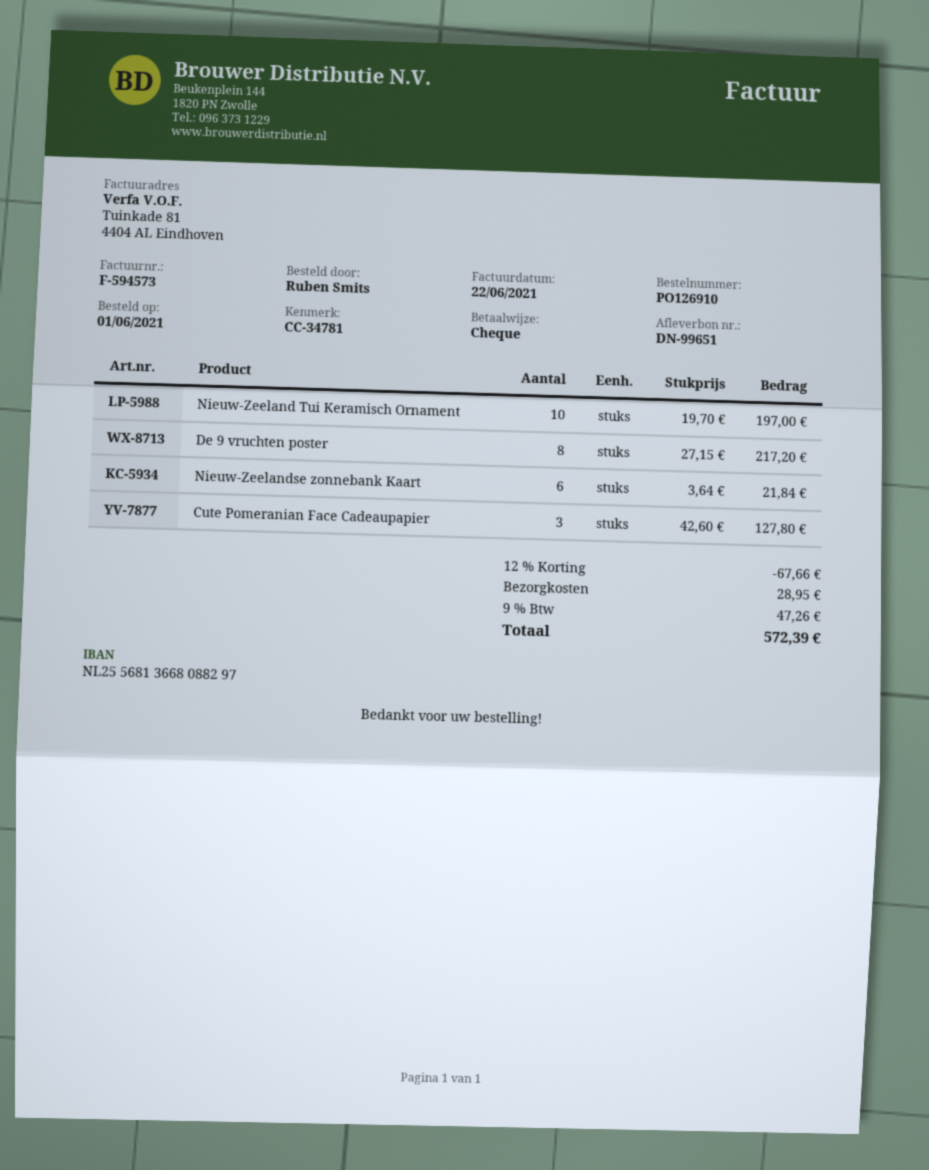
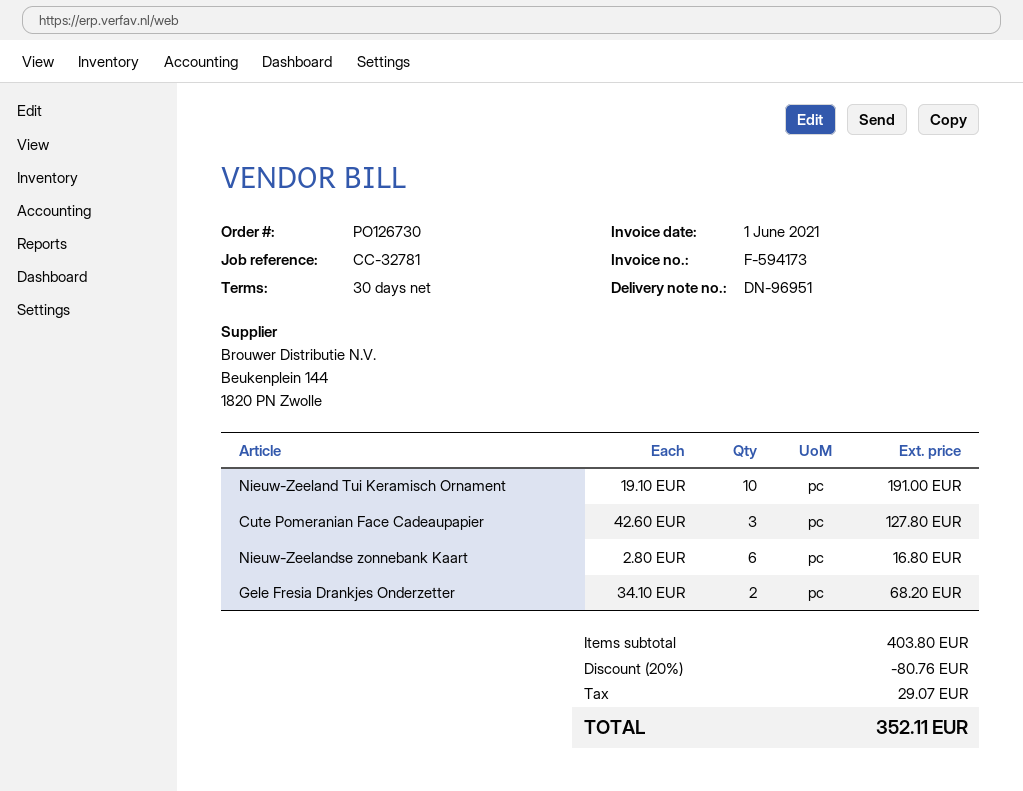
order number: PO126910 -> PO126730
delivery note number: DN-99651 -> DN-96951
invoice number: F-594573 -> F-594173
invoice date: 2021-06-22 -> 2021-06-01
reference: CC-34781 -> CC-32781
Nieuw-Zeeland Tui Keramisch Ornament: 10 x 19.70 = 197.00 -> 10 x 19.10 = 191.00
De 9 vruchten poster: 8 x 27.15 = 217.20 -> none
Nieuw-Zeelandse zonnebank Kaart: 6 x 3.64 = 21.84 -> 6 x 2.80 = 16.80
Gele Fresia Drankjes Onderzetter: none -> 2 x 34.10 = 68.20
discount: 12% = 67.66 -> 20% = 80.76
shipping: 28.95 -> none
tax: 47.26 -> 29.07
total: 572.39 -> 352.11

